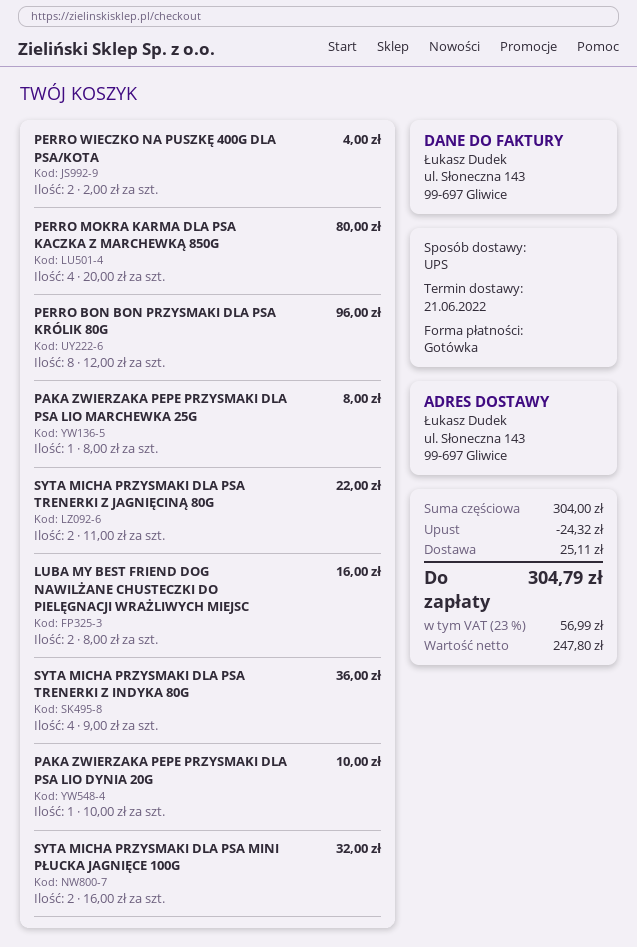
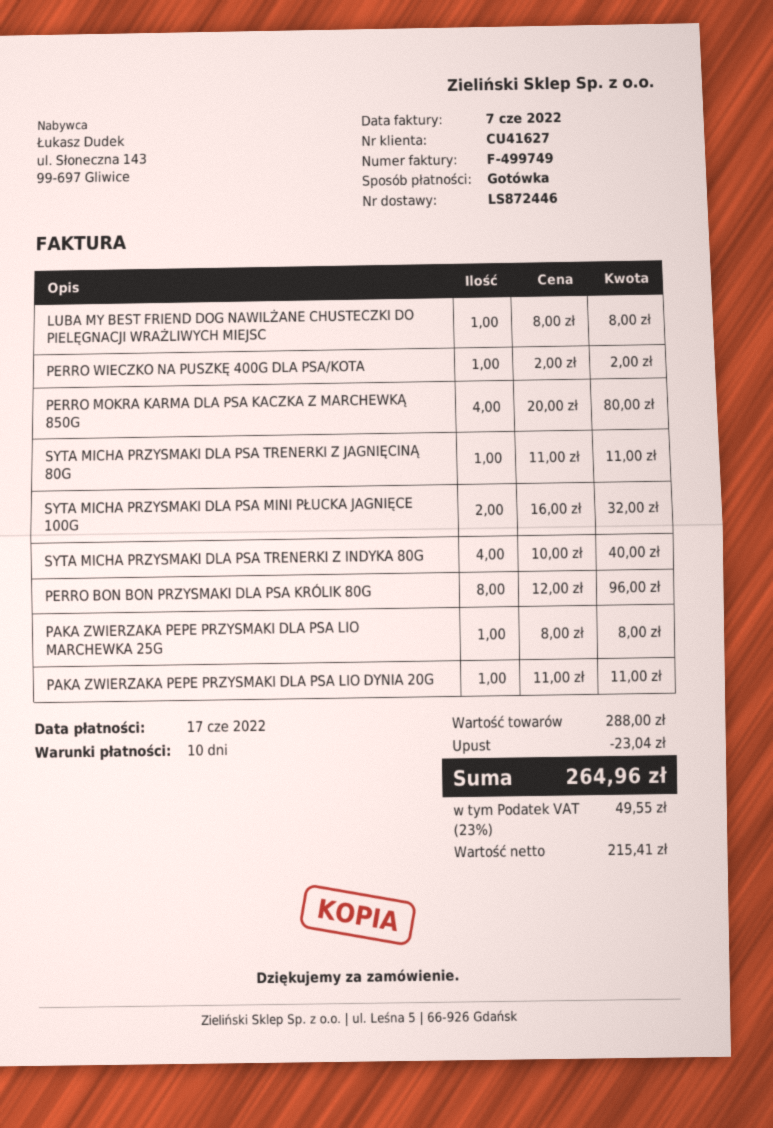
PERRO WIECZKO NA PUSZKĘ 400G DLA PSA/KOTA: 2 x 2.00 = 4.00 -> 1 x 2.00 = 2.00
SYTA MICHA PRZYSMAKI DLA PSA TRENERKI Z JAGNIĘCINĄ 80G: 2 x 11.00 = 22.00 -> 1 x 11.00 = 11.00
LUBA MY BEST FRIEND DOG NAWILŻANE CHUSTECZKI DO PIELĘGNACJI WRAŻLIWYCH MIEJSC: 2 x 8.00 = 16.00 -> 1 x 8.00 = 8.00
SYTA MICHA PRZYSMAKI DLA PSA TRENERKI Z INDYKA 80G: 4 x 9.00 = 36.00 -> 4 x 10.00 = 40.00
PAKA ZWIERZAKA PEPE PRZYSMAKI DLA PSA LIO DYNIA 20G: 1 x 10.00 = 10.00 -> 1 x 11.00 = 11.00
subtotal: 304.00 -> 288.00
discount: 24.32 -> 23.04
shipping: 25.11 -> none
net: 247.80 -> 215.41
tax: 23% = 56.99 -> 23% = 49.55
total: 304.79 -> 264.96

